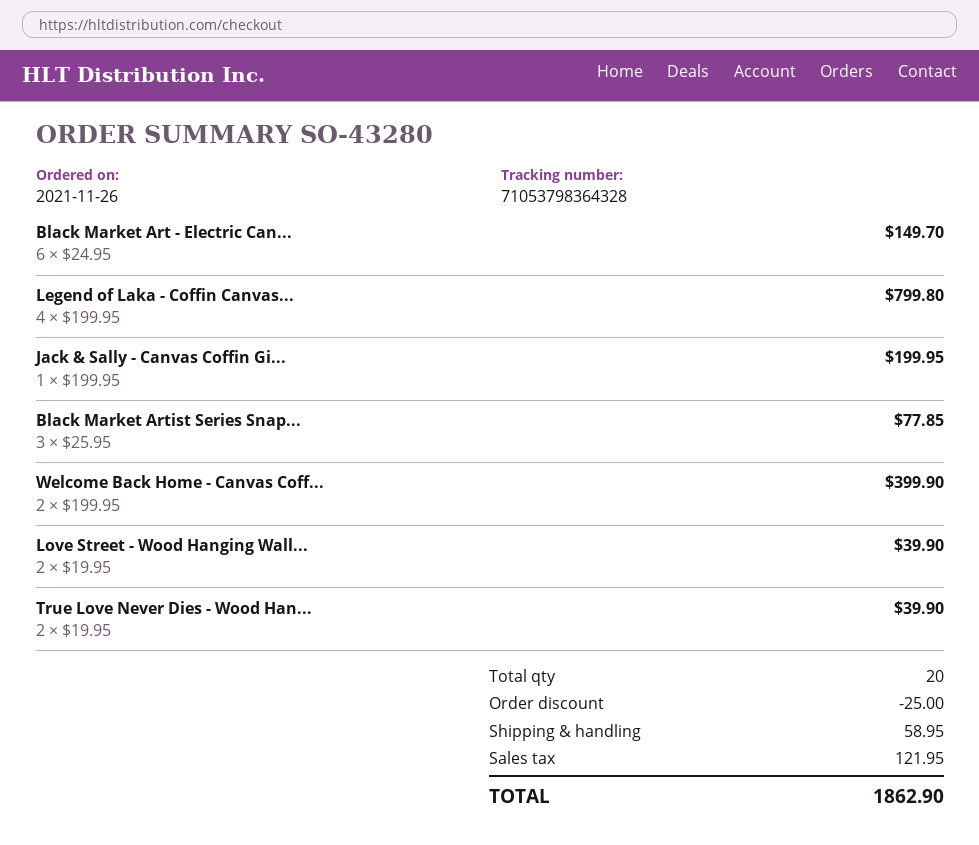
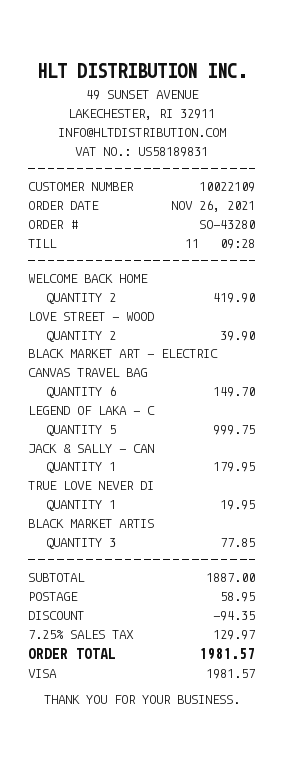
Legend of Laka - Coffin Canvas...: 4 for 799.80 -> 5 for 999.75
Jack & Sally - Canvas Coffin Gi...: 1 for 199.95 -> 1 for 179.95
Welcome Back Home - Canvas Coff...: 2 for 399.90 -> 2 for 419.90
True Love Never Dies - Wood Han...: 2 for 39.90 -> 1 for 19.95
discount: 25.00 -> 94.35
tax: 121.95 -> 129.97
total: 1862.90 -> 1981.57

